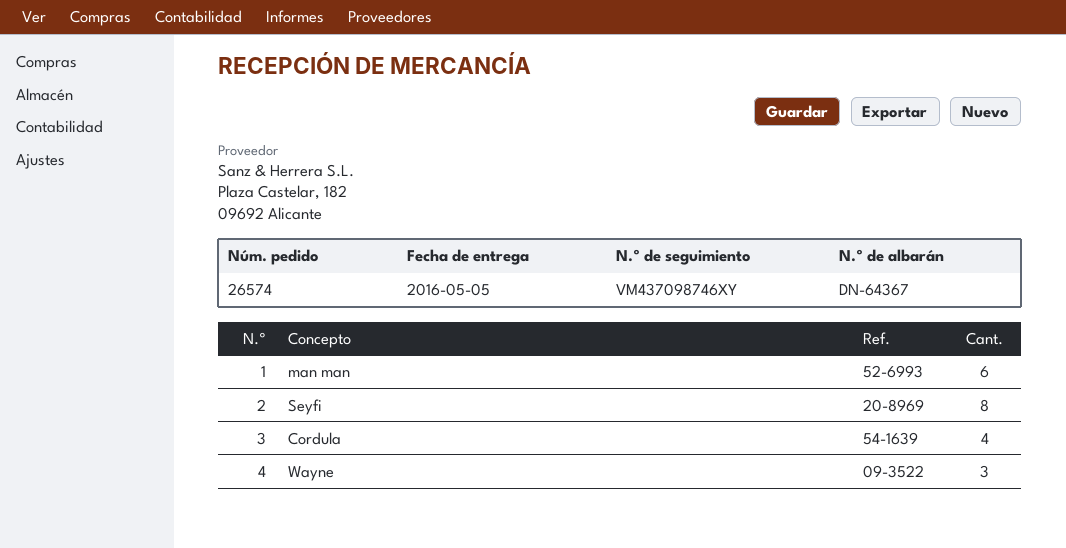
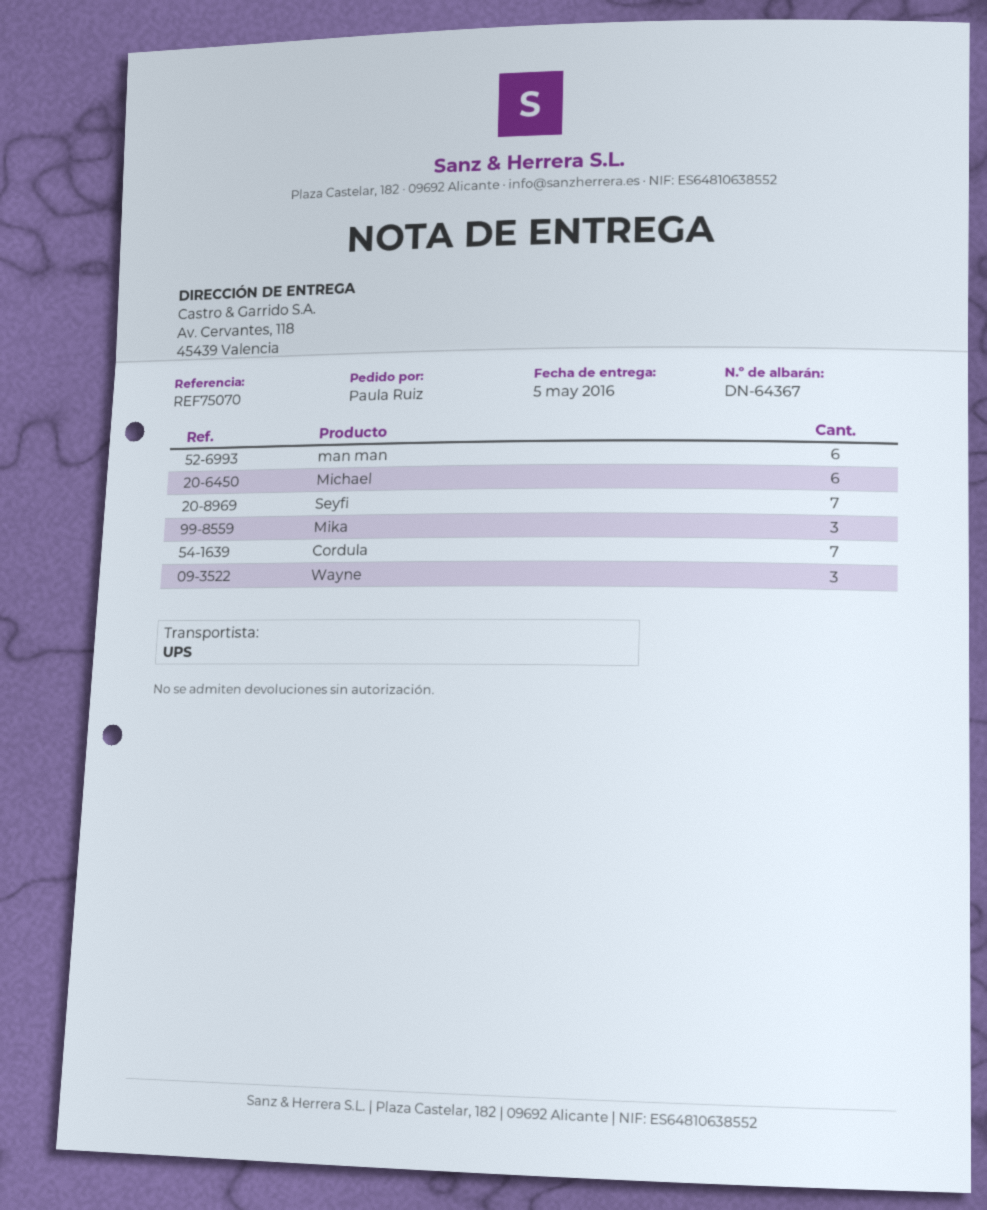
Seyfi: 8 -> 7
Cordula: 4 -> 7
Michael: none -> 6
Mika: none -> 3

